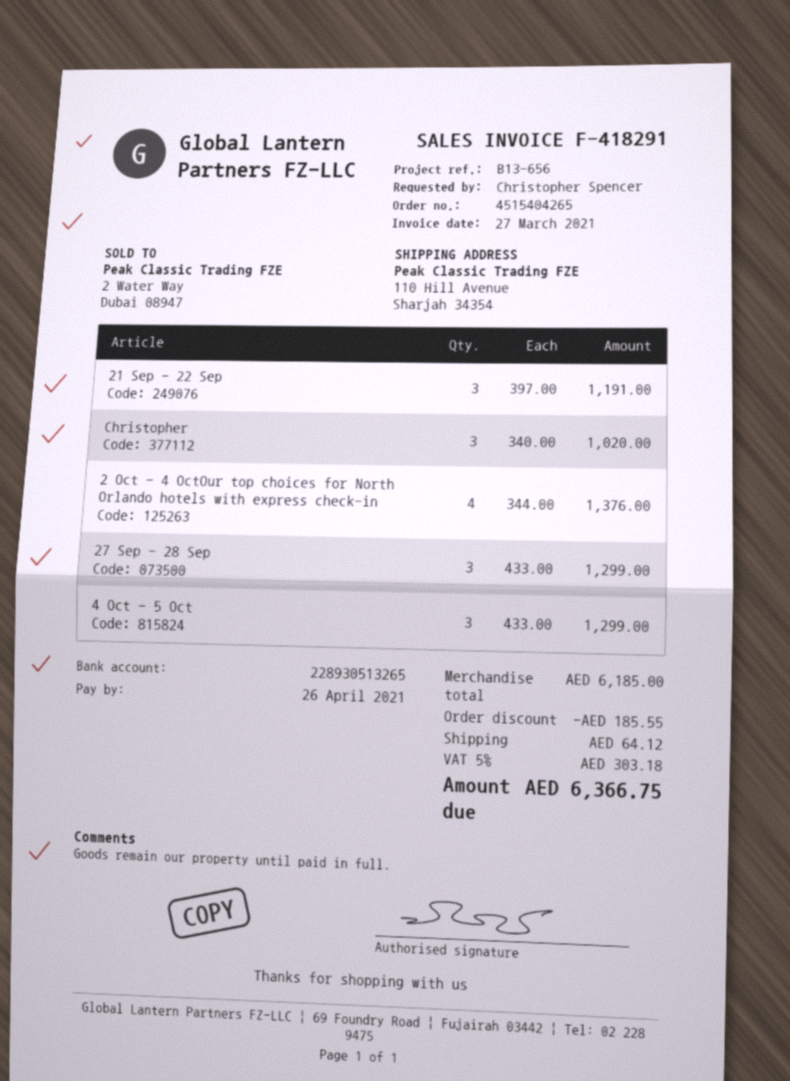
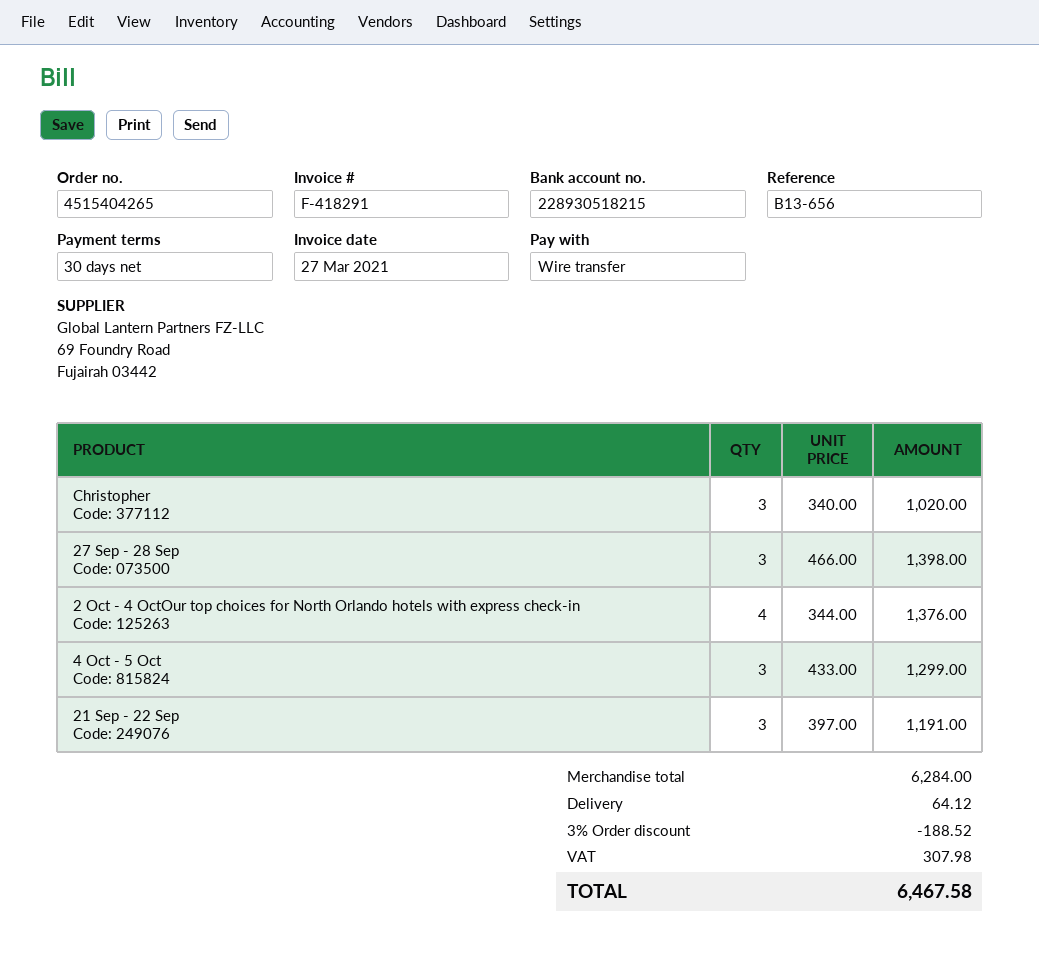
bank account: 228930513265 -> 228930518215
27 Sep - 28 Sep: 3 x 433.00 = 1299.00 -> 3 x 466.00 = 1398.00
subtotal: 6185.00 -> 6284.00
discount: 185.55 -> 188.52
tax: 303.18 -> 307.98
total: 6366.75 -> 6467.58

